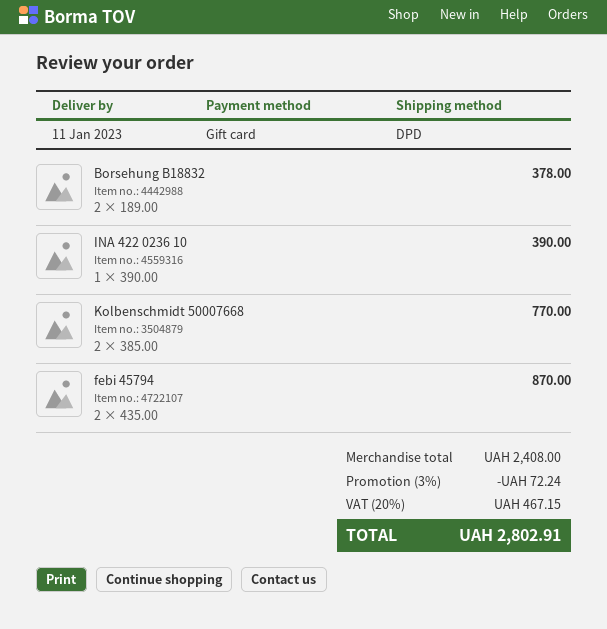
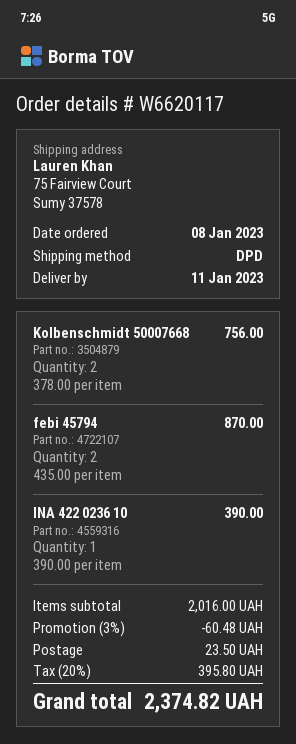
Borsehung B18832: 2 x 189.00 = 378.00 -> none
Kolbenschmidt 50007668: 2 x 385.00 = 770.00 -> 2 x 378.00 = 756.00
subtotal: 2408.00 -> 2016.00
discount: 3% = 72.24 -> 3% = 60.48
shipping: none -> 23.50
tax: 20% = 467.15 -> 20% = 395.80
total: 2802.91 -> 2374.82

